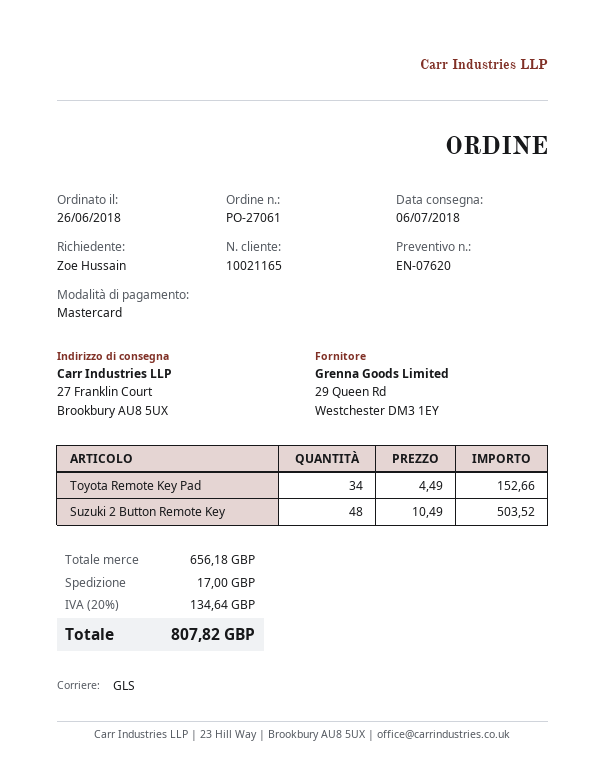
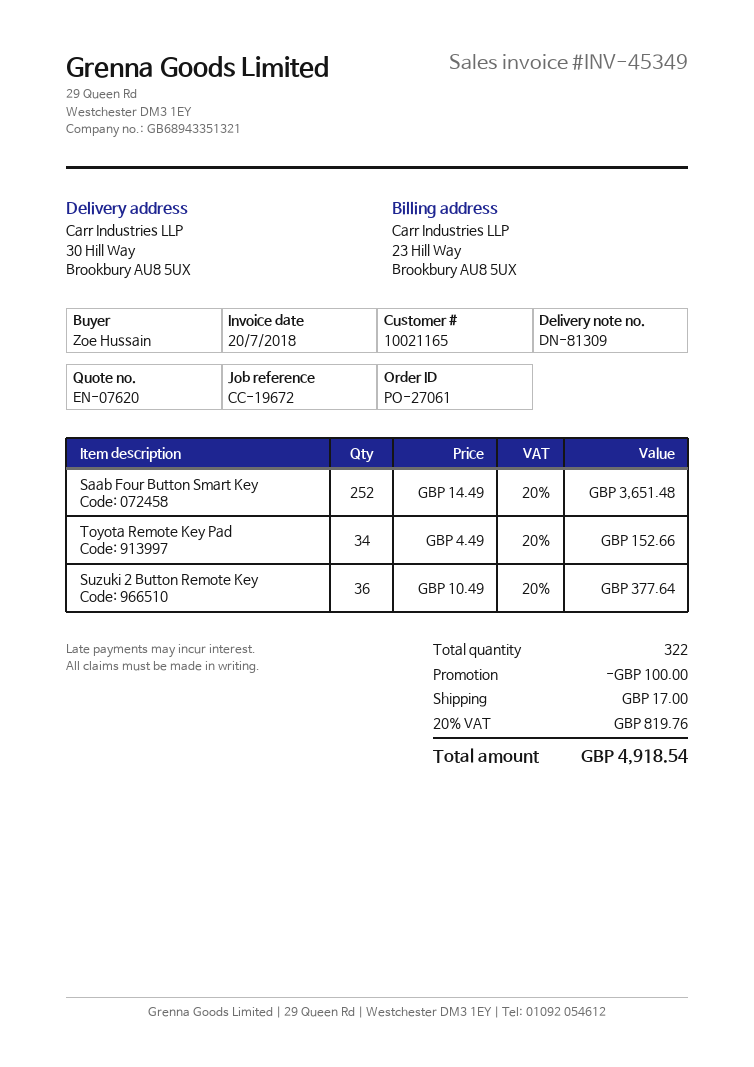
ship to: 27 Franklin Court, Brookbury AU8 5UX -> 30 Hill Way, Brookbury AU8 5UX
Suzuki 2 Button Remote Key: 48 x 10.49 = 503.52 -> 36 x 10.49 = 377.64
Saab Four Button Smart Key: none -> 252 x 14.49 = 3651.48
discount: none -> 100.00
tax: 20% = 134.64 -> 20% = 819.76
total: 807.82 -> 4918.54

